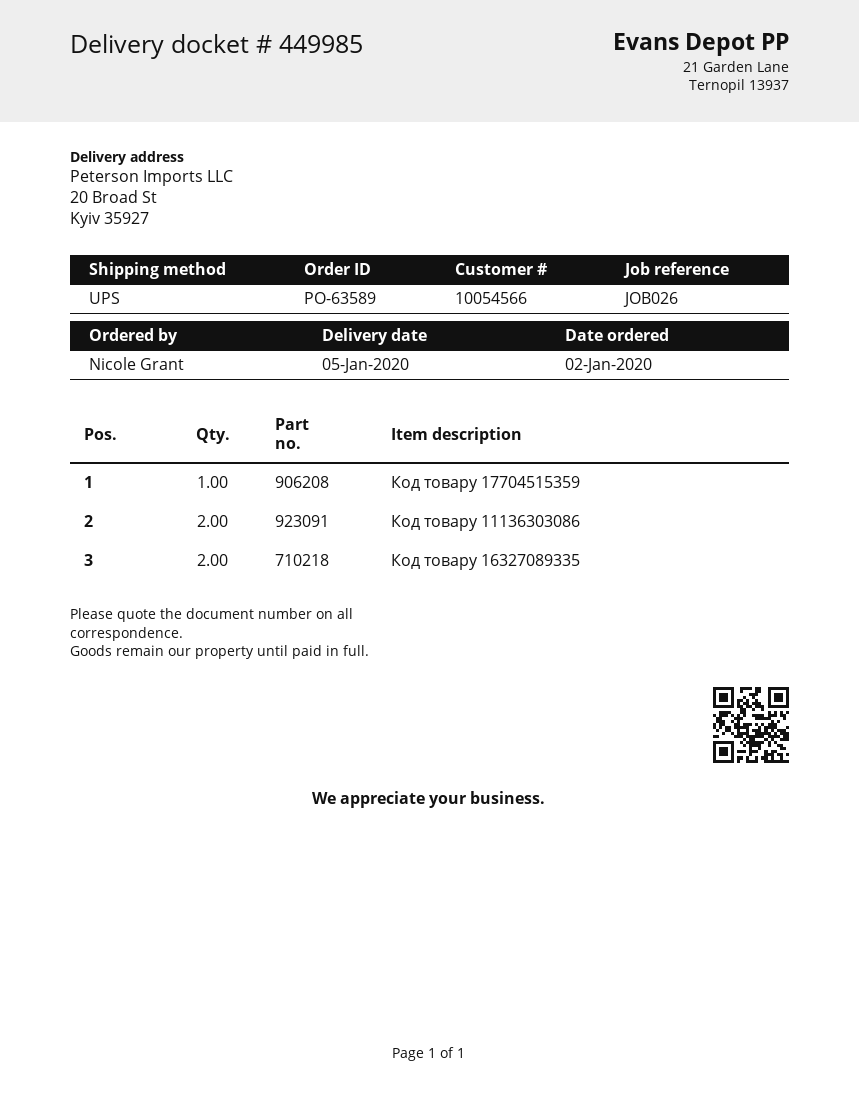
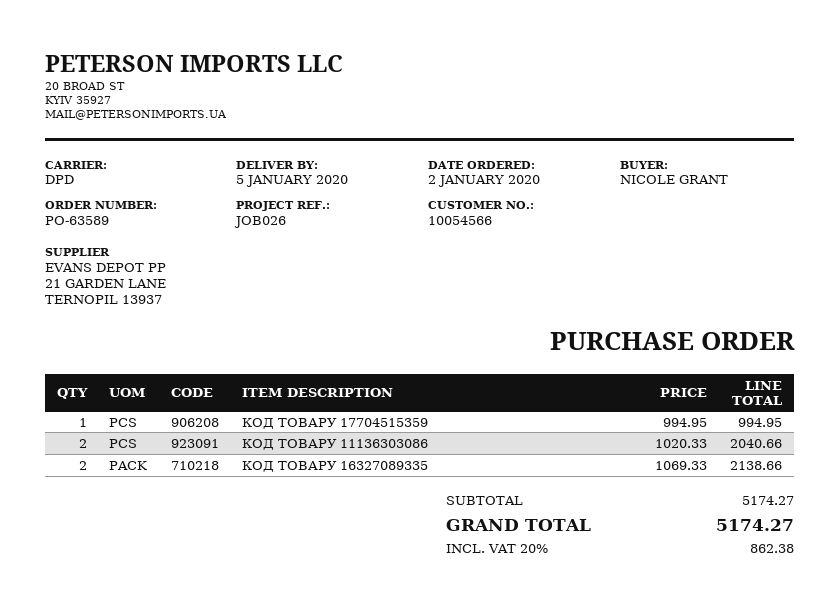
shipping method: UPS -> DPD

